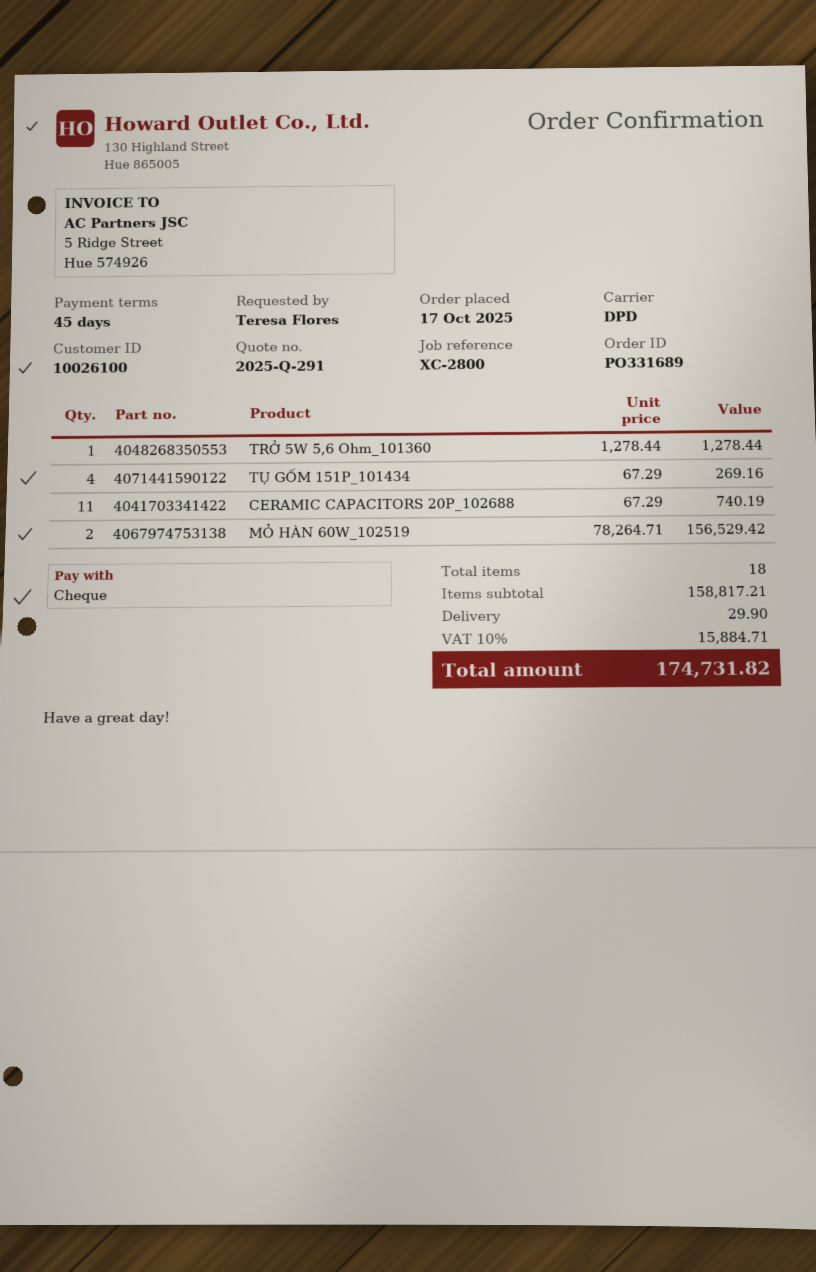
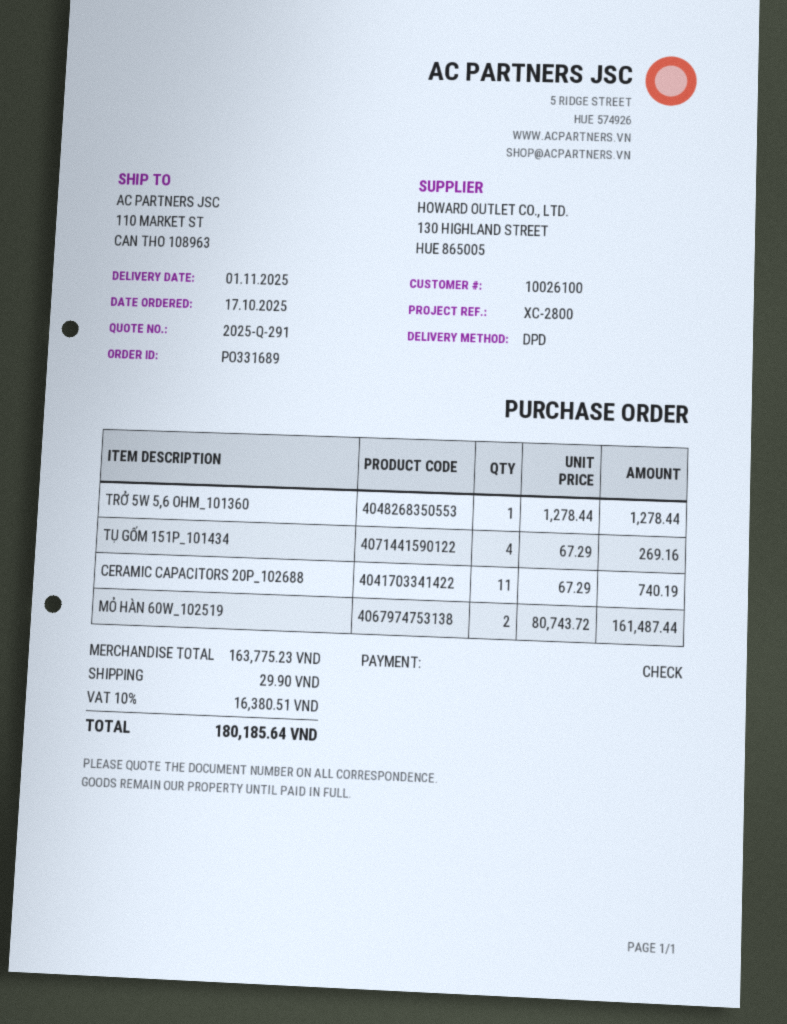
MỎ HÀN 60W_102519: 2 x 78264.71 = 156529.42 -> 2 x 80743.72 = 161487.44
subtotal: 158817.21 -> 163775.23
tax: 10% = 15884.71 -> 10% = 16380.51
total: 174731.82 -> 180185.64

